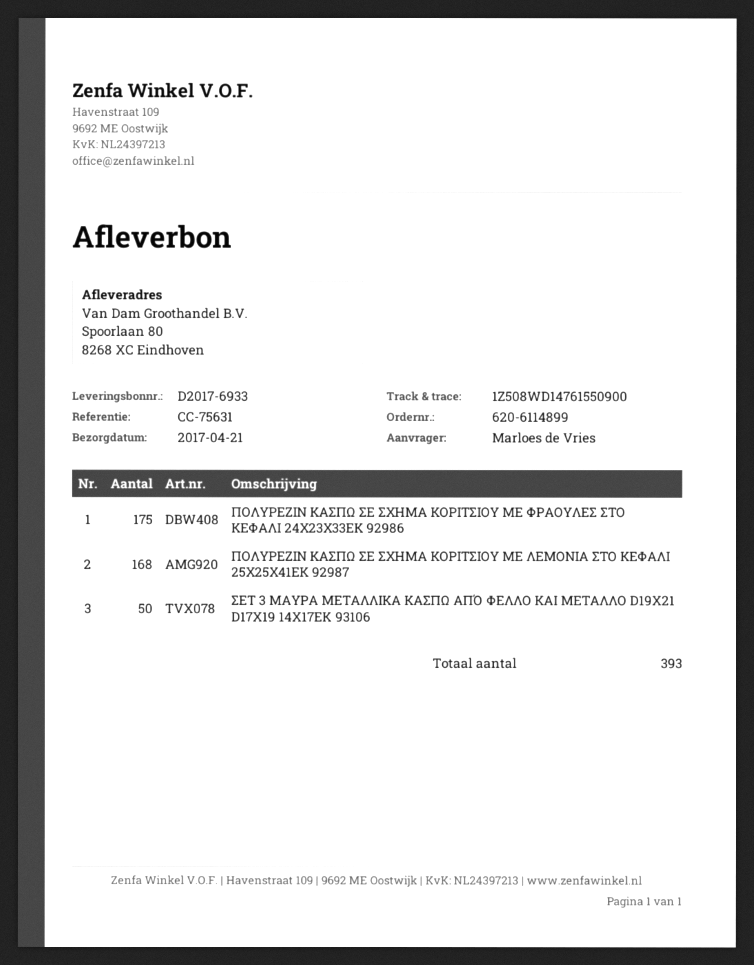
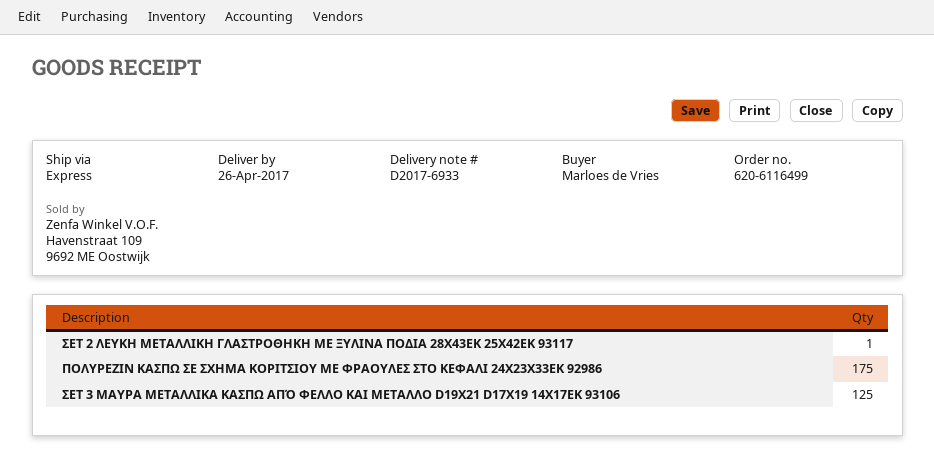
order number: 620-6114899 -> 620-6116499
delivery date: 2017-04-21 -> 2017-04-26
ΠΟΛΥΡΕΖΙΝ ΚΑΣΠΩ ΣΕ ΣΧΗΜΑ ΚΟΡΙΤΣΙΟΥ ΜΕ ΛΕΜΟΝΙΑ ΣΤΟ ΚΕΦΑΛΙ 25Χ25Χ41ΕΚ 92987: 168 -> none
ΣΕΤ 3 ΜΑΥΡΑ ΜΕΤΑΛΛΙΚΑ ΚΑΣΠΩ ΑΠΌ ΦΕΛΛΟ ΚΑΙ ΜΕΤΑΛΛΟ D19X21 D17X19 14X17EK 93106: 50 -> 125
ΣΕΤ 2 ΛΕΥΚΗ ΜΕΤΑΛΛΙΚΗ ΓΛΑΣΤΡΟΘΗΚΗ ΜΕ ΞΥΛΙΝΑ ΠΟΔΙΑ 28Χ43ΕΚ 25Χ42ΕΚ 93117: none -> 1

